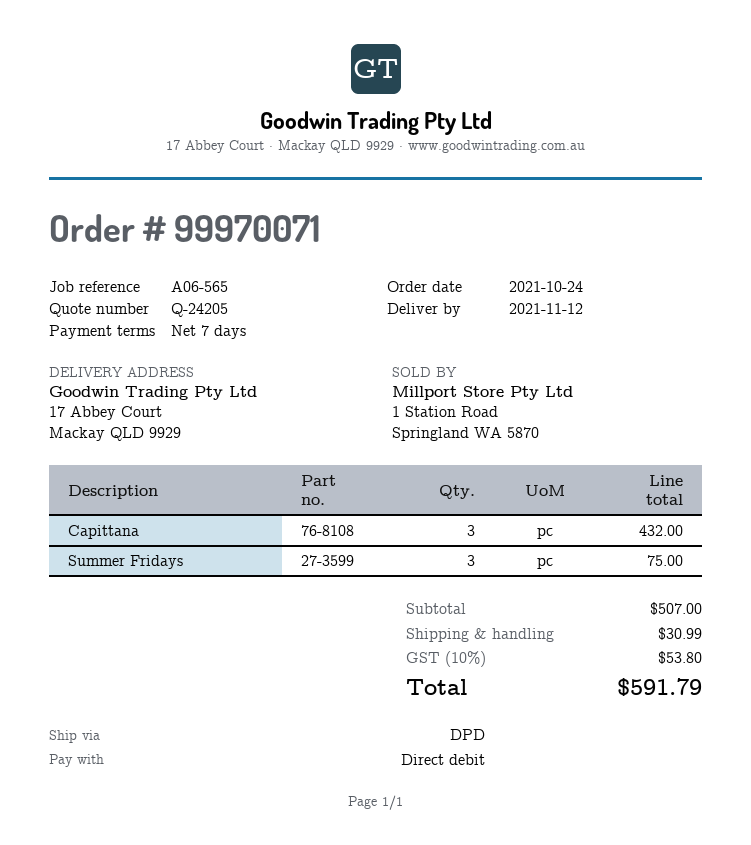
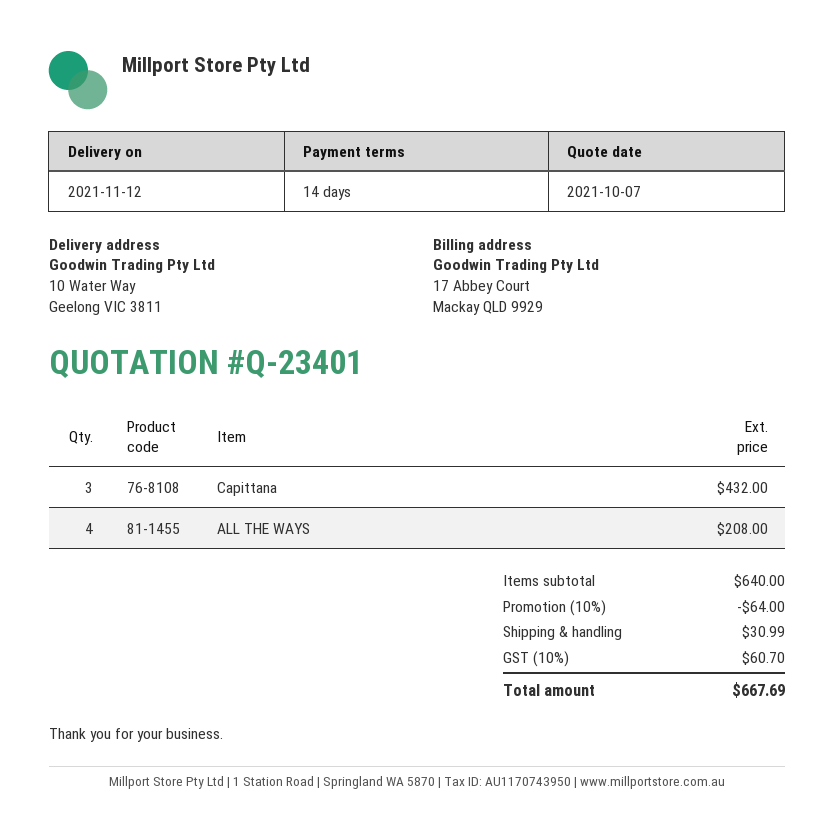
quote number: Q-24205 -> Q-23401
payment terms: 7 days -> 14 days
ship to: 17 Abbey Court, Mackay QLD 9929 -> 10 Water Way, Geelong VIC 3811
Summer Fridays: 3 for 75.00 -> none
ALL THE WAYS: none -> 4 for 208.00
subtotal: 507.00 -> 640.00
discount: none -> 10% = 64.00
tax: 10% = 53.80 -> 10% = 60.70
total: 591.79 -> 667.69

